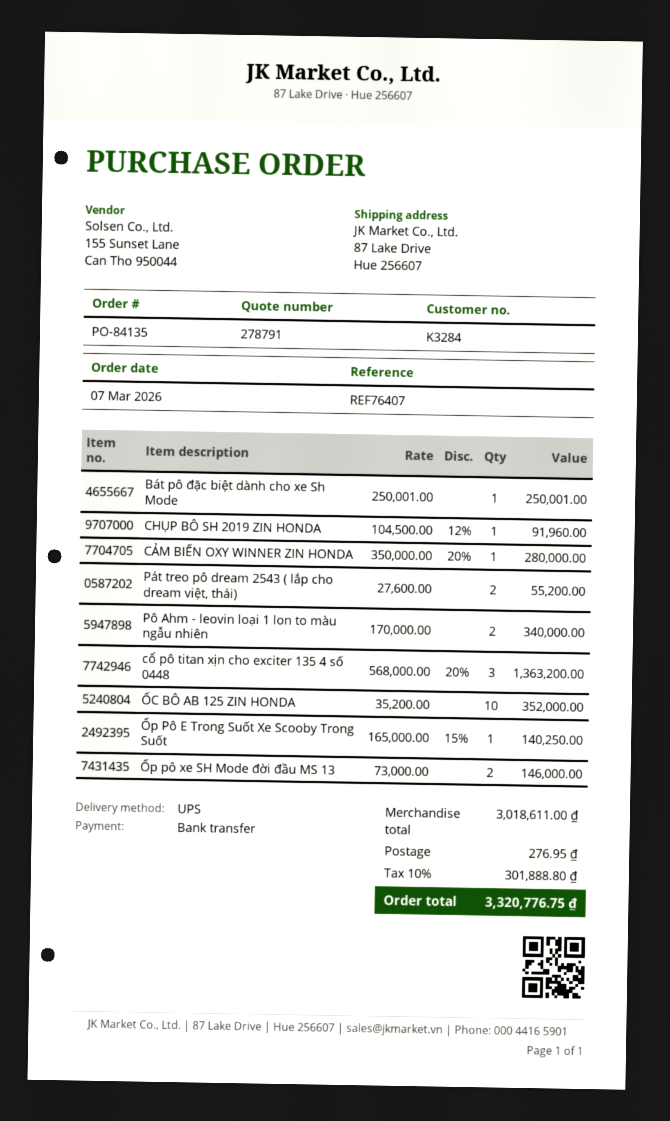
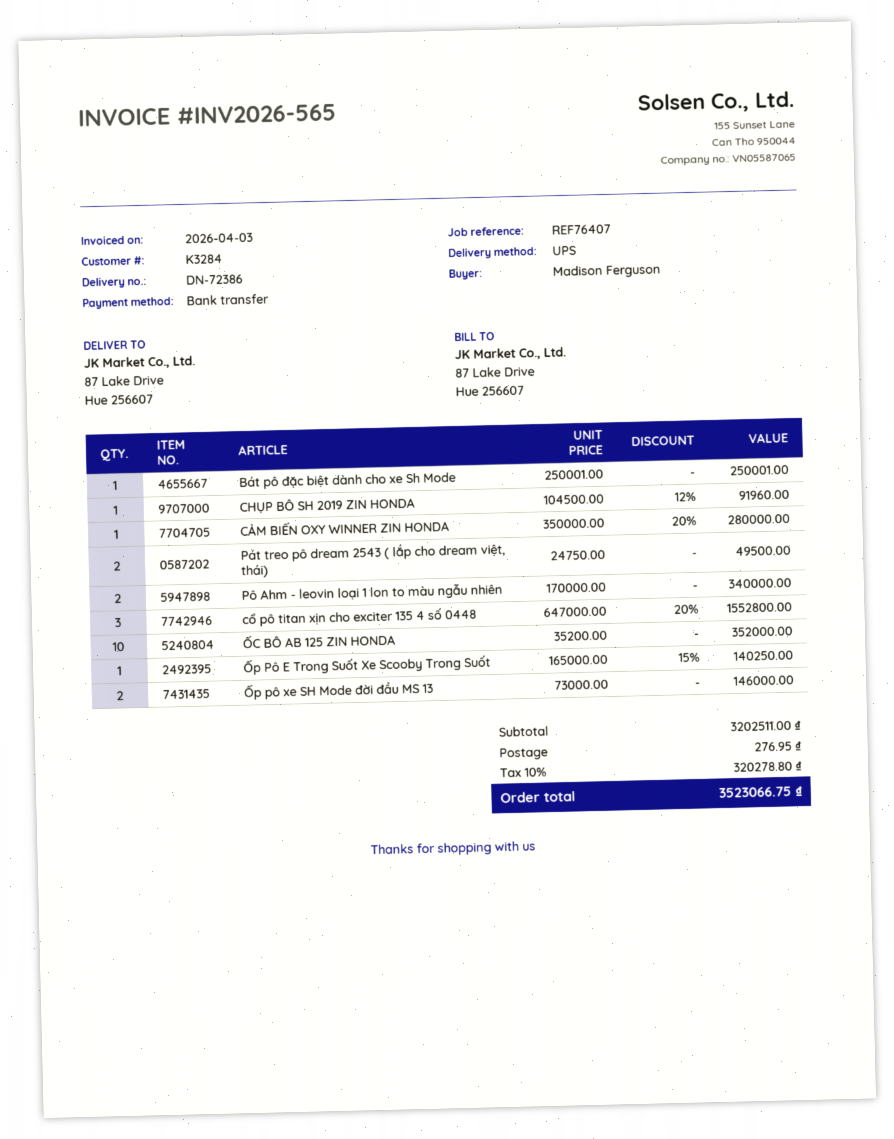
Pát treo pô dream 2543 ( lắp cho dream việt, thái): 2 x 27600.00 = 55200.00 -> 2 x 24750.00 = 49500.00
cổ pô titan xịn cho exciter 135 4 số 0448: 3 x 568000.00 - 20% = 1363200.00 -> 3 x 647000.00 - 20% = 1552800.00
subtotal: 3018611.00 -> 3202511.00
tax: 10% = 301888.80 -> 10% = 320278.80
total: 3320776.75 -> 3523066.75

